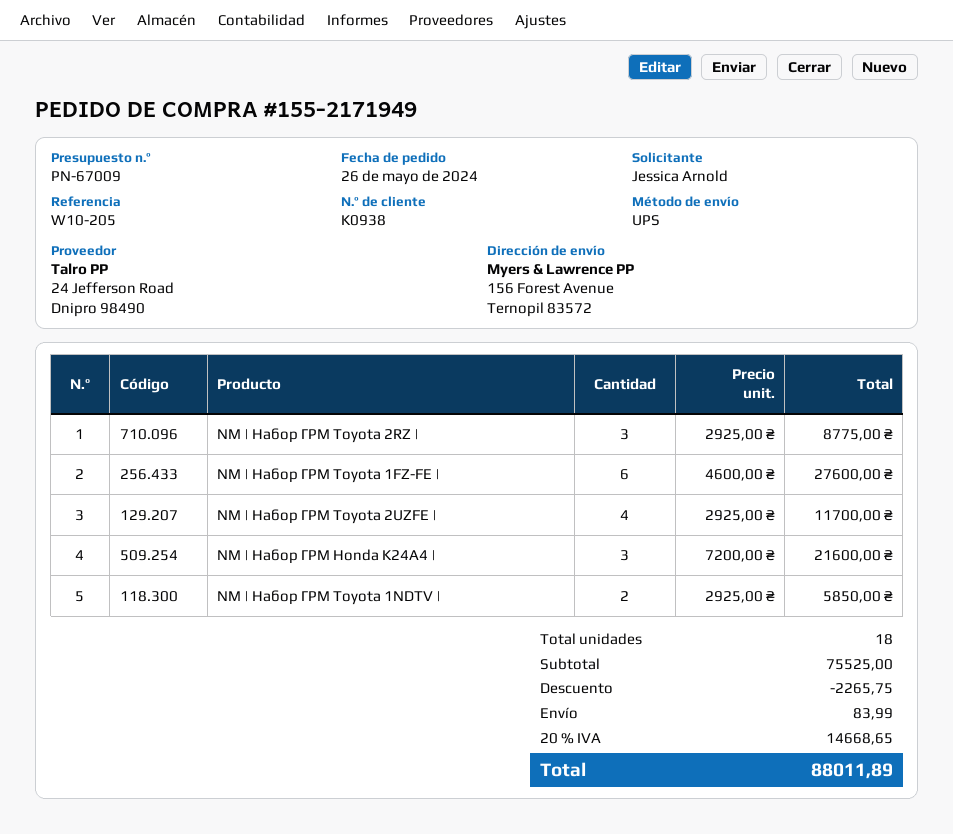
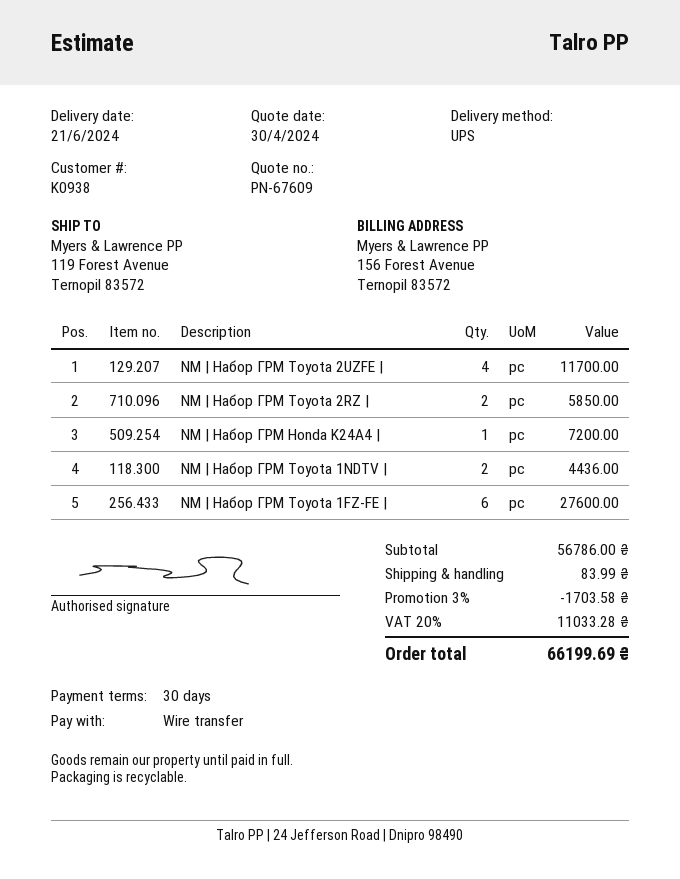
quote number: PN-67009 -> PN-67609
ship to: 156 Forest Avenue, Ternopil 83572 -> 119 Forest Avenue, Ternopil 83572
NM | Набор ГРМ Toyota 2RZ |: 3 for 8775.00 -> 2 for 5850.00
NM | Набор ГРМ Honda K24A4 |: 3 for 21600.00 -> 1 for 7200.00
NM | Набор ГРМ Toyota 1NDTV |: 2 for 5850.00 -> 2 for 4436.00
subtotal: 75525.00 -> 56786.00
discount: 2265.75 -> 1703.58
tax: 20% = 14668.65 -> 20% = 11033.28
total: 88011.89 -> 66199.69

